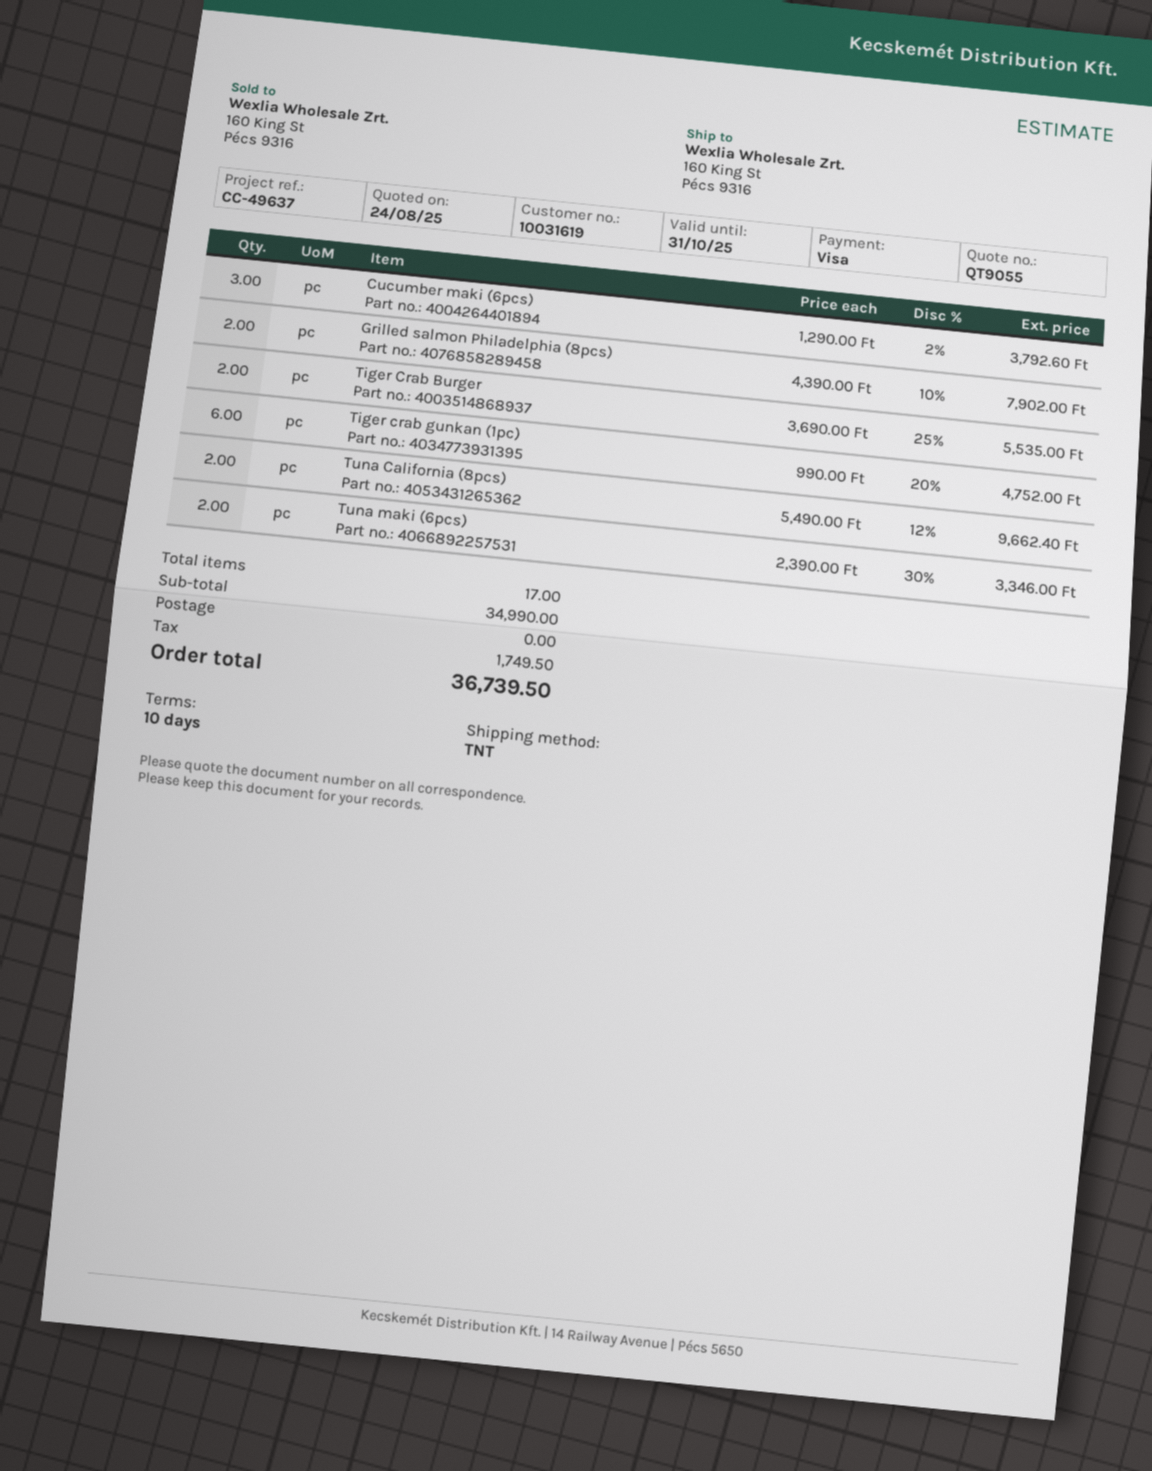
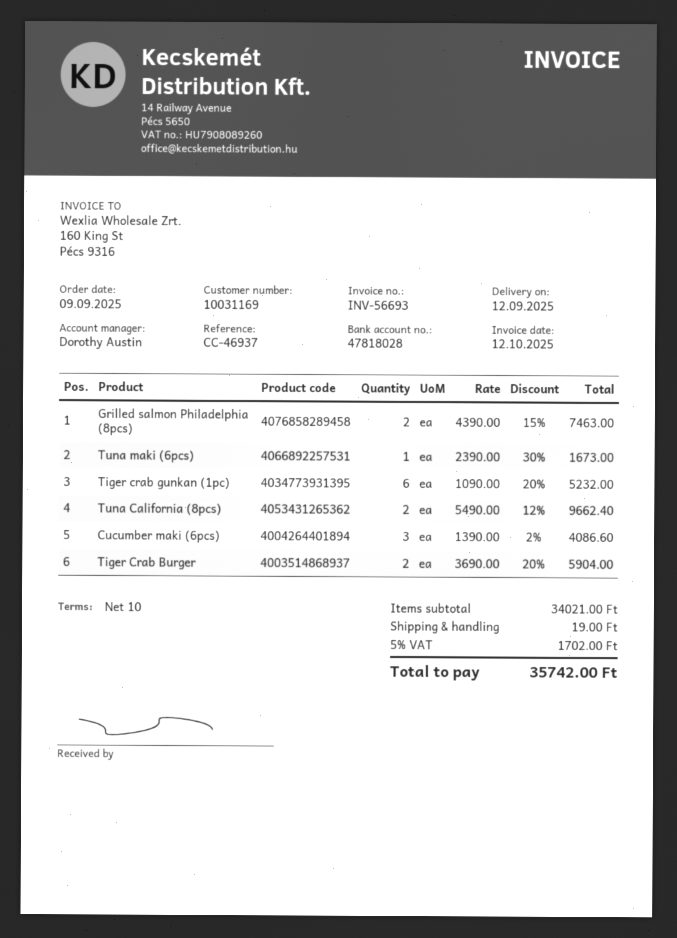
customer number: 10031619 -> 10031169
reference: CC-49637 -> CC-46937
Cucumber maki (6pcs): 3 x 1290.00 - 2% = 3792.60 -> 3 x 1390.00 - 2% = 4086.60
Grilled salmon Philadelphia (8pcs): 2 x 4390.00 - 10% = 7902.00 -> 2 x 4390.00 - 15% = 7463.00
Tiger Crab Burger: 2 x 3690.00 - 25% = 5535.00 -> 2 x 3690.00 - 20% = 5904.00
Tiger crab gunkan (1pc): 6 x 990.00 - 20% = 4752.00 -> 6 x 1090.00 - 20% = 5232.00
Tuna maki (6pcs): 2 x 2390.00 - 30% = 3346.00 -> 1 x 2390.00 - 30% = 1673.00
subtotal: 34990.00 -> 34021.00
shipping: 0.00 -> 19.00
tax: 1749.50 -> 1702.00
total: 36739.50 -> 35742.00

